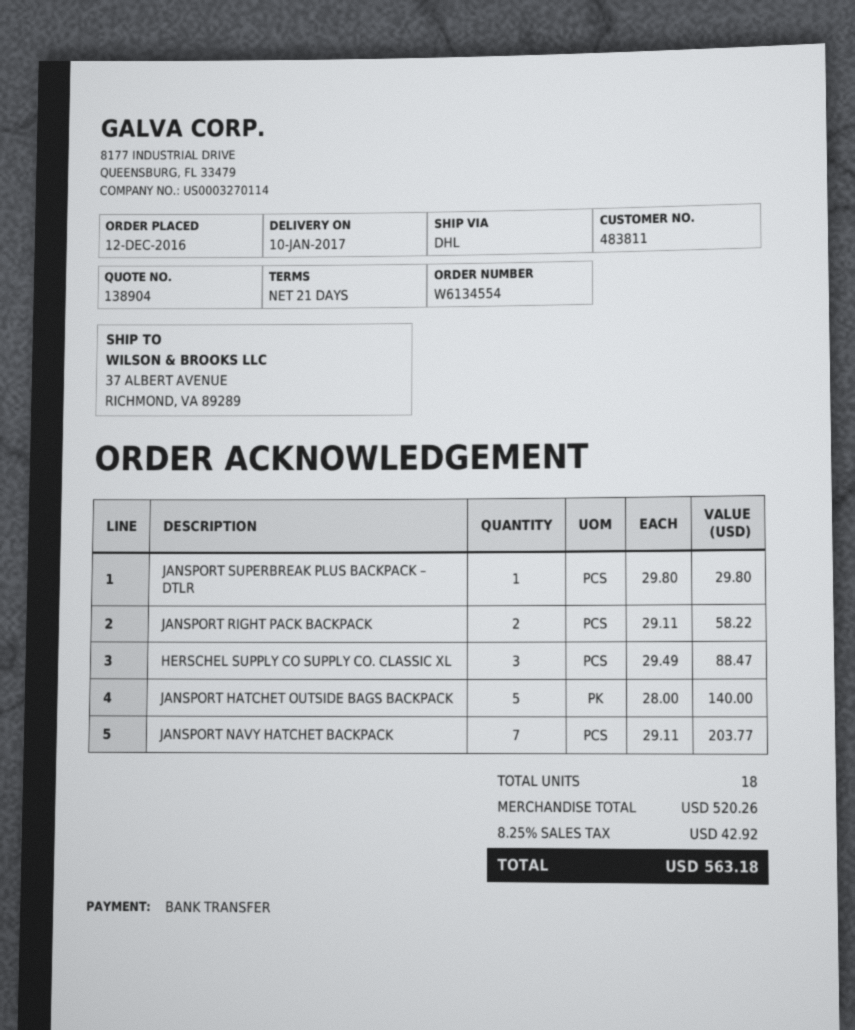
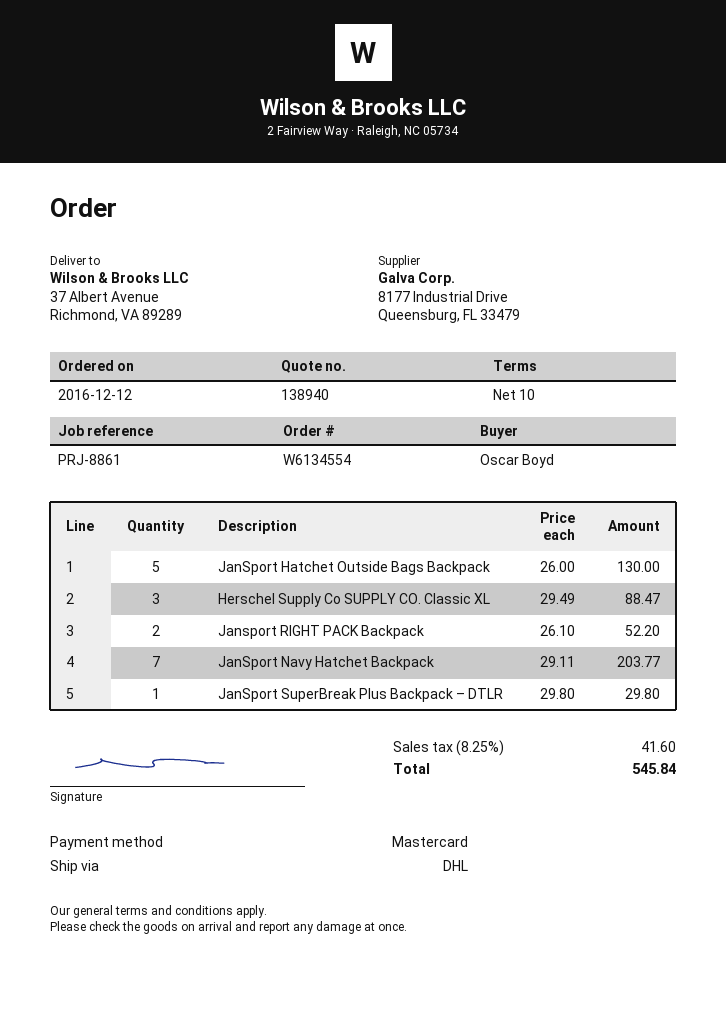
quote number: 138904 -> 138940
payment terms: 21 days -> 10 days
payment method: bank transfer -> Mastercard
JANSPORT RIGHT PACK BACKPACK: 2 x 29.11 = 58.22 -> 2 x 26.10 = 52.20
JANSPORT HATCHET OUTSIDE BAGS BACKPACK: 5 x 28.00 = 140.00 -> 5 x 26.00 = 130.00
tax: 8.25% = 42.92 -> 8.25% = 41.60
total: 563.18 -> 545.84

